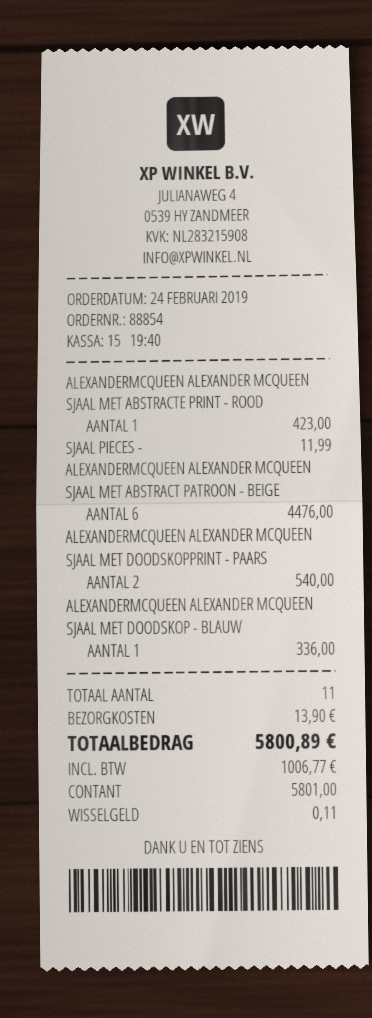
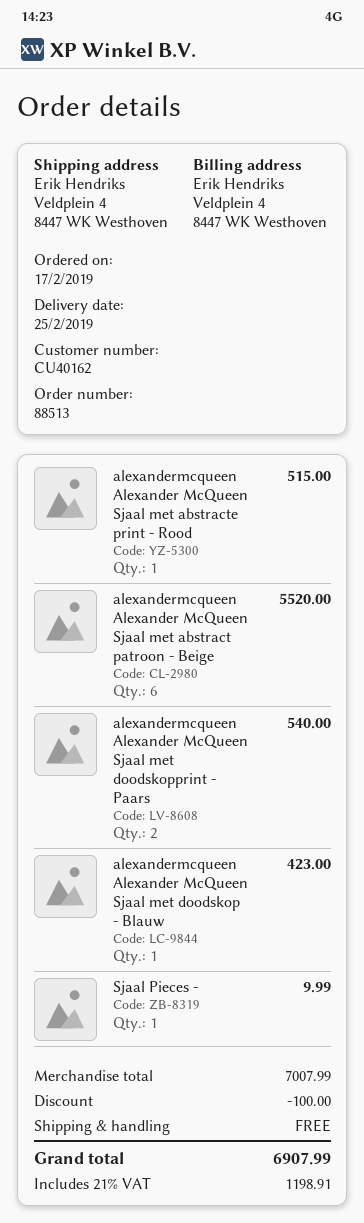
order number: 88854 -> 88513
order date: 2019-02-24 -> 2019-02-17
ALEXANDERMCQUEEN ALEXANDER MCQUEEN SJAAL MET ABSTRACTE PRINT - ROOD: 1 for 423.00 -> 1 for 515.00
SJAAL PIECES -: 1 for 11.99 -> 1 for 9.99
ALEXANDERMCQUEEN ALEXANDER MCQUEEN SJAAL MET ABSTRACT PATROON - BEIGE: 6 for 4476.00 -> 6 for 5520.00
ALEXANDERMCQUEEN ALEXANDER MCQUEEN SJAAL MET DOODSKOP - BLAUW: 1 for 336.00 -> 1 for 423.00
discount: none -> 100.00
shipping: 13.90 -> 0.00
tax: 1006.77 -> 1198.91
total: 5800.89 -> 6907.99

